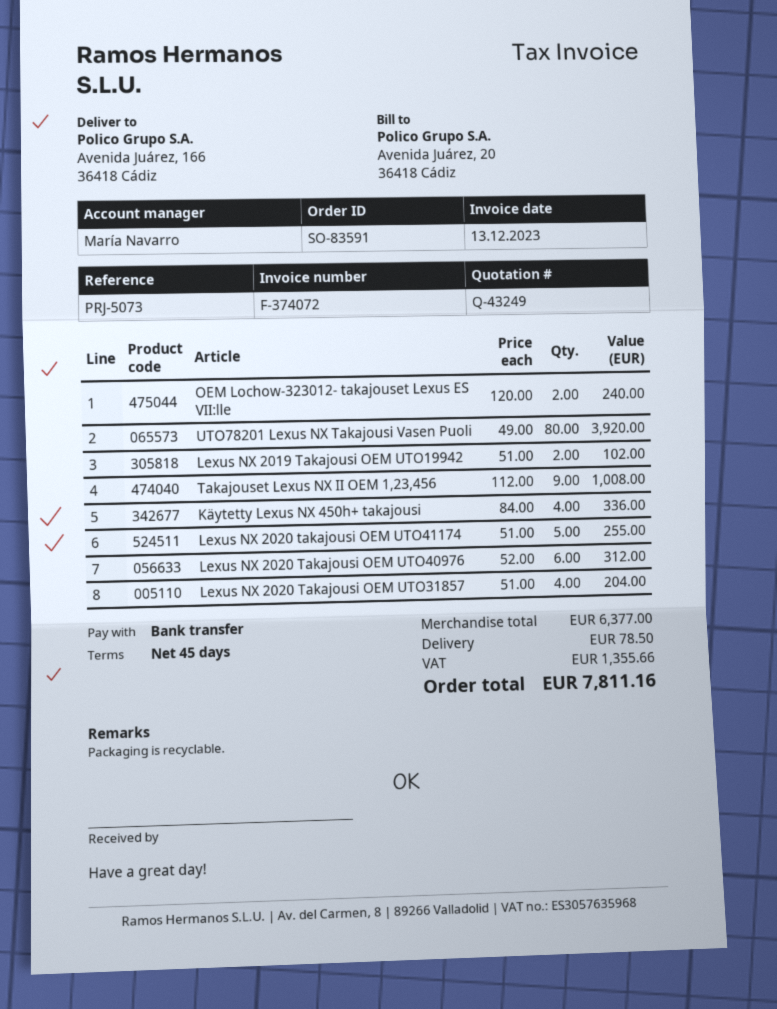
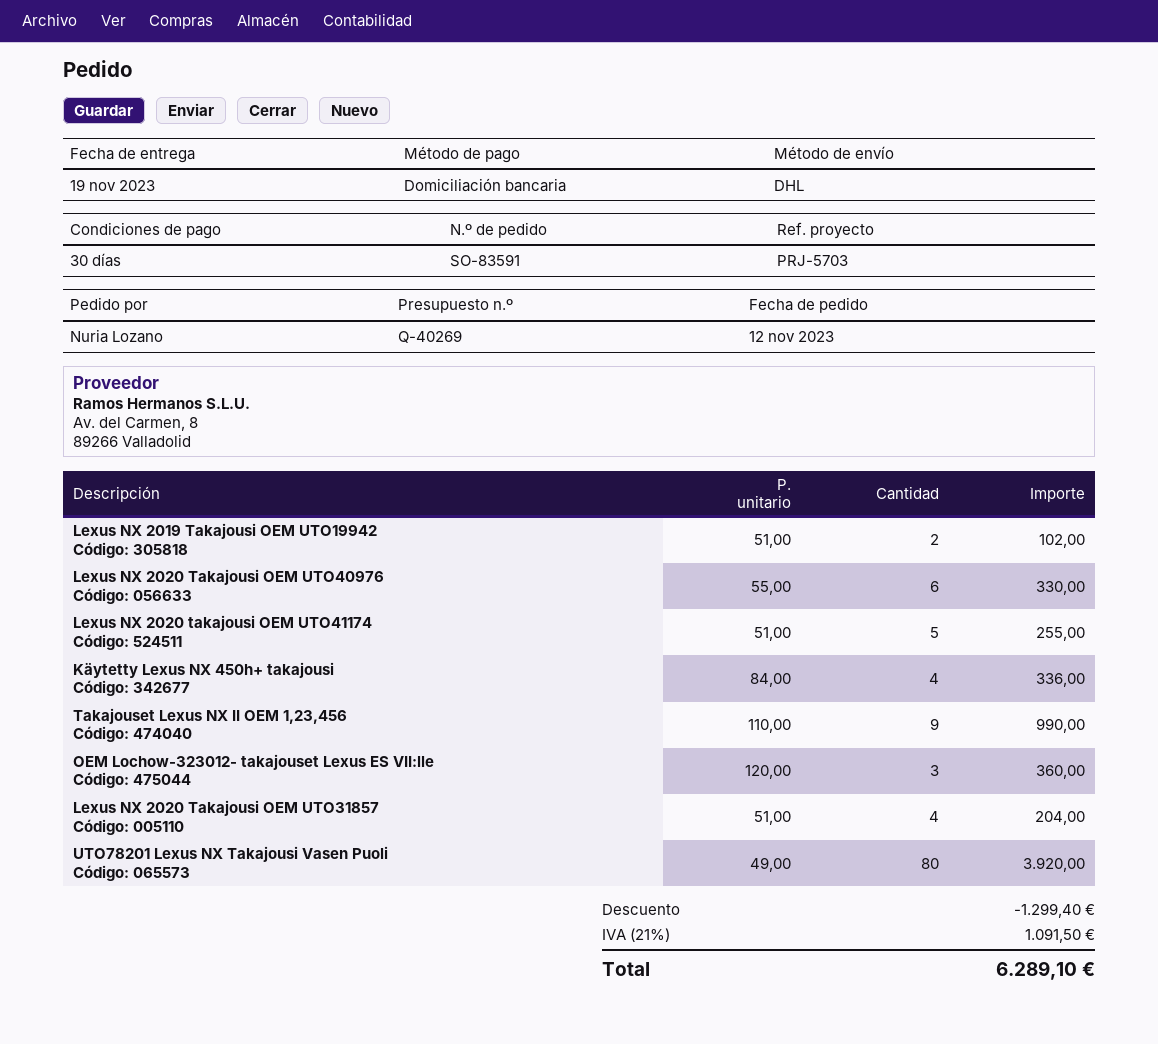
quote number: Q-43249 -> Q-40269
payment terms: 45 days -> 30 days
reference: PRJ-5073 -> PRJ-5703
payment method: bank transfer -> direct debit
OEM Lochow-323012- takajouset Lexus ES VII:lle: 2 x 120.00 = 240.00 -> 3 x 120.00 = 360.00
Takajouset Lexus NX II OEM 1,23,456: 9 x 112.00 = 1008.00 -> 9 x 110.00 = 990.00
Lexus NX 2020 Takajousi OEM UTO40976: 6 x 52.00 = 312.00 -> 6 x 55.00 = 330.00
discount: none -> 1299.40
shipping: 78.50 -> none
tax: 1355.66 -> 1091.50
total: 7811.16 -> 6289.10

